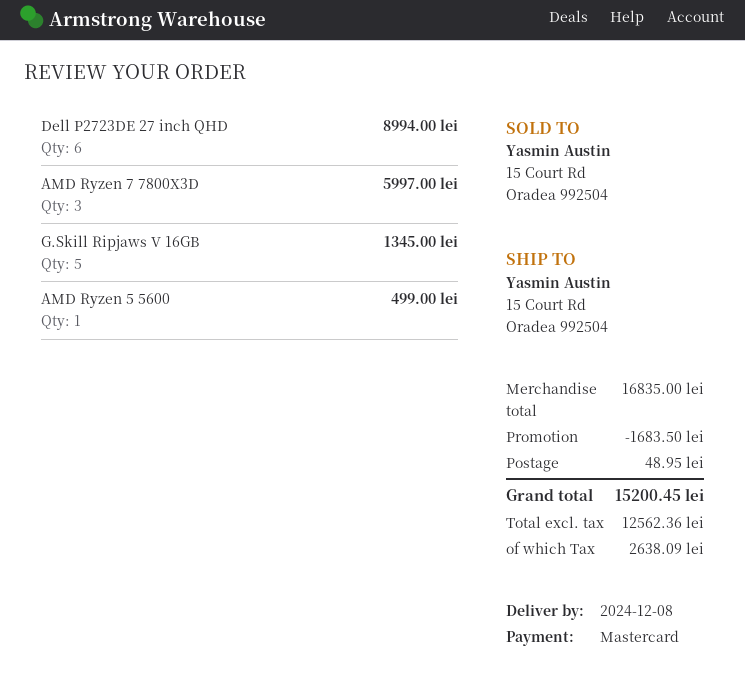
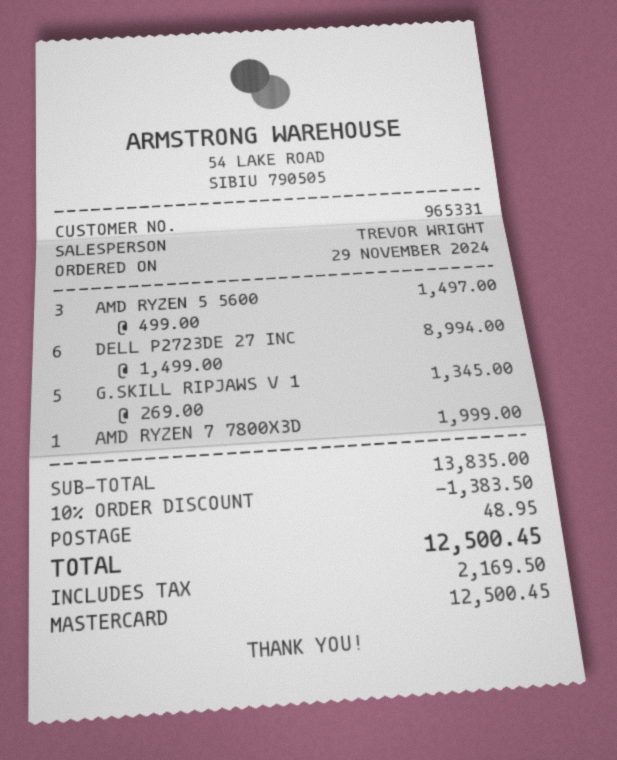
AMD Ryzen 7 7800X3D: 3 for 5997.00 -> 1 for 1999.00
AMD Ryzen 5 5600: 1 for 499.00 -> 3 for 1497.00
subtotal: 16835.00 -> 13835.00
discount: 1683.50 -> 1383.50
tax: 2638.09 -> 2169.50
total: 15200.45 -> 12500.45

